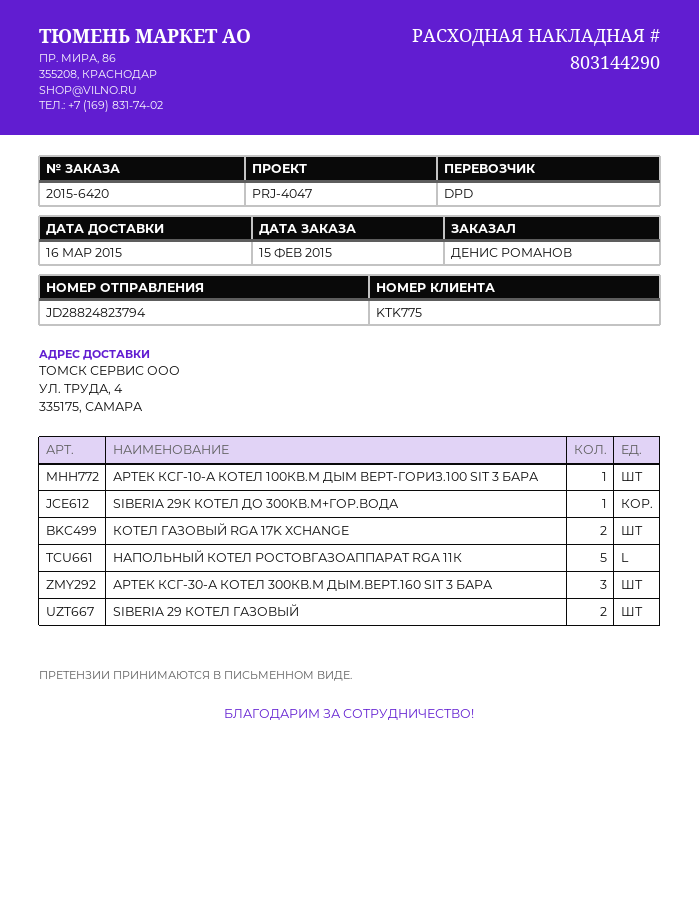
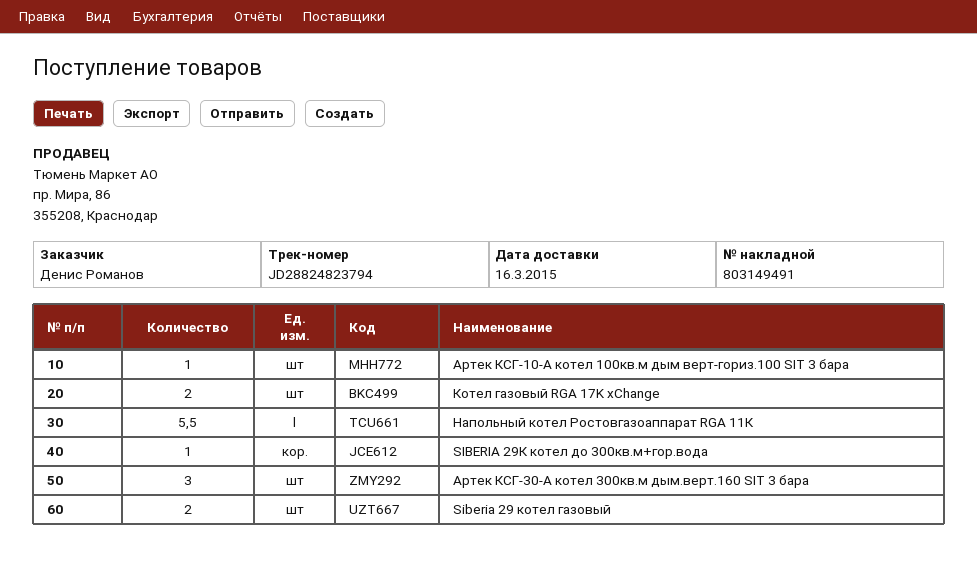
delivery note number: 803144290 -> 803149491
НАПОЛЬНЫЙ КОТЕЛ РОСТОВГАЗОАППАРАТ RGA 11К: 5 -> 5.5

